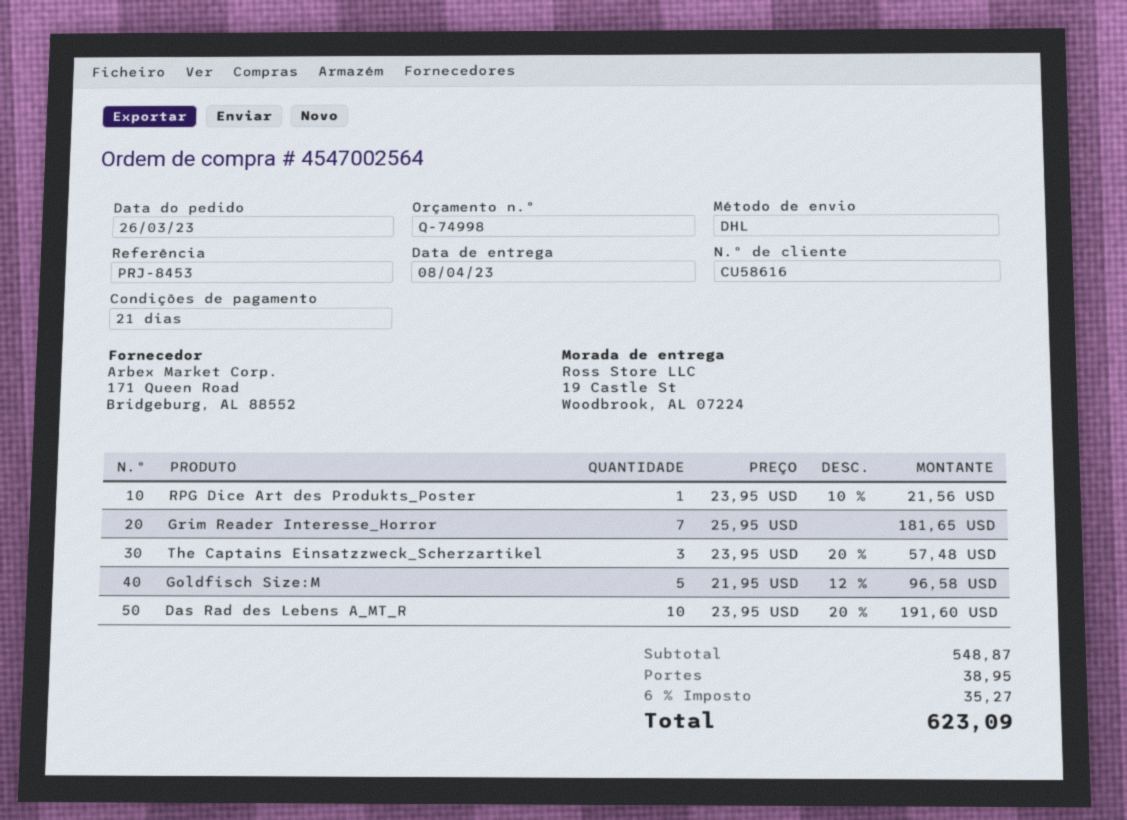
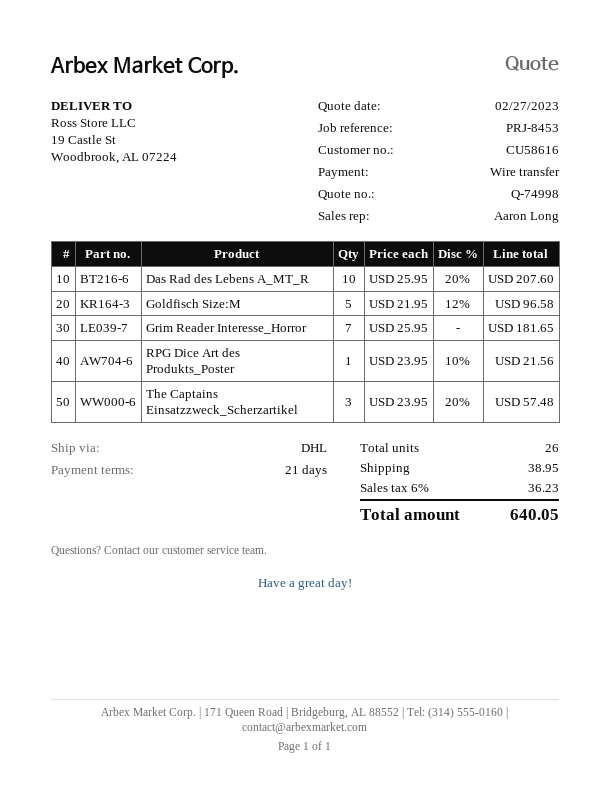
Das Rad des Lebens A_MT_R: 10 x 23.95 - 20% = 191.60 -> 10 x 25.95 - 20% = 207.60
tax: 6% = 35.27 -> 6% = 36.23
total: 623.09 -> 640.05

